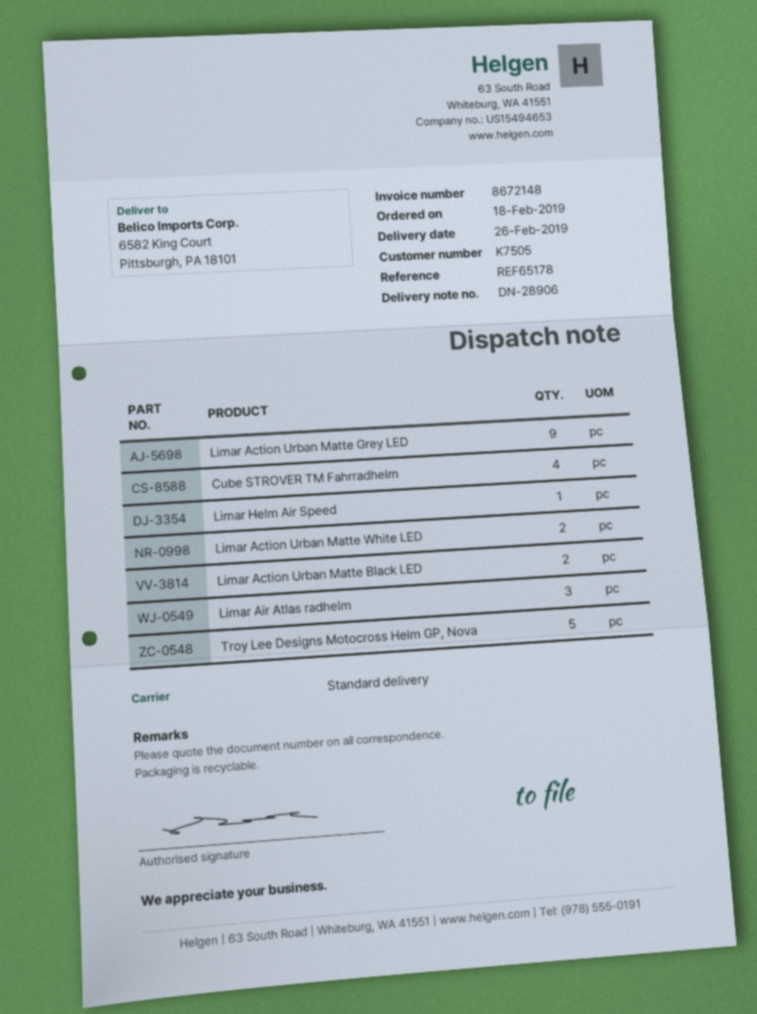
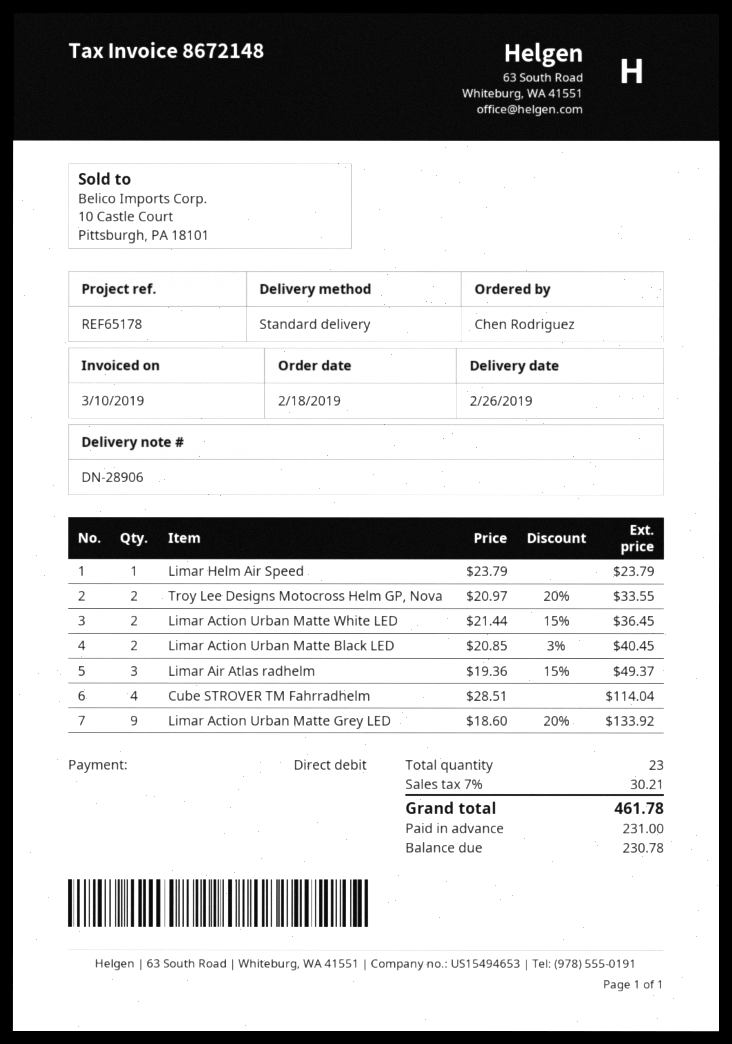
Troy Lee Designs Motocross Helm GP, Nova: 5 -> 2

